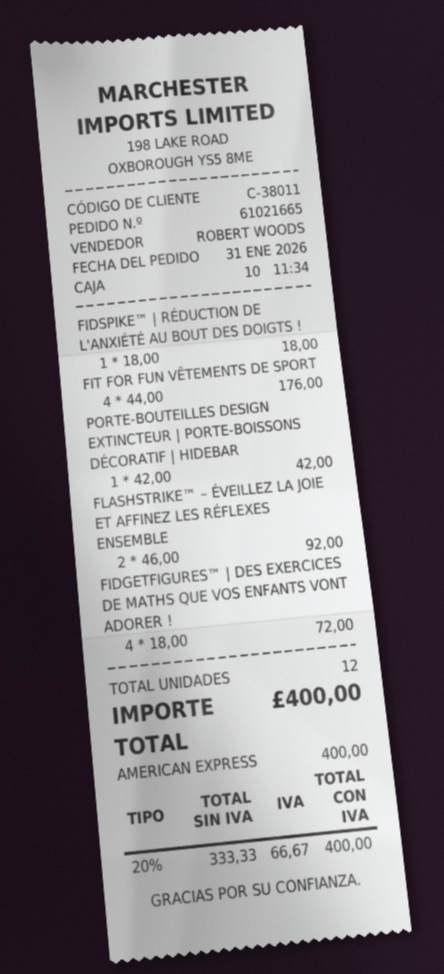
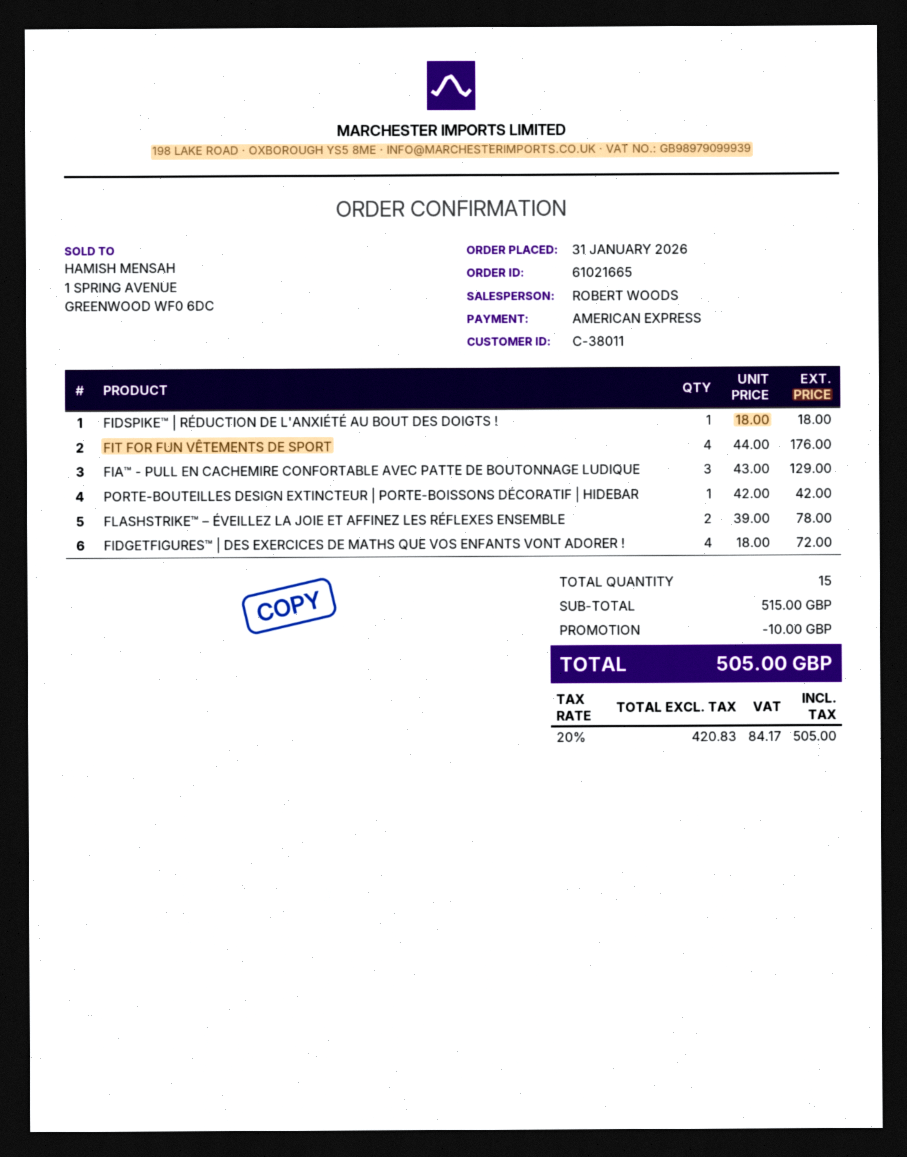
FLASHSTRIKE™ – ÉVEILLEZ LA JOIE ET AFFINEZ LES RÉFLEXES ENSEMBLE: 2 x 46.00 = 92.00 -> 2 x 39.00 = 78.00
FIA™ - PULL EN CACHEMIRE CONFORTABLE AVEC PATTE DE BOUTONNAGE LUDIQUE: none -> 3 x 43.00 = 129.00
total quantity: 12 -> 15
discount: none -> 10.00
net: 333.33 -> 420.83
tax: 20% = 66.67 -> 20% = 84.17
total: 400.00 -> 505.00

